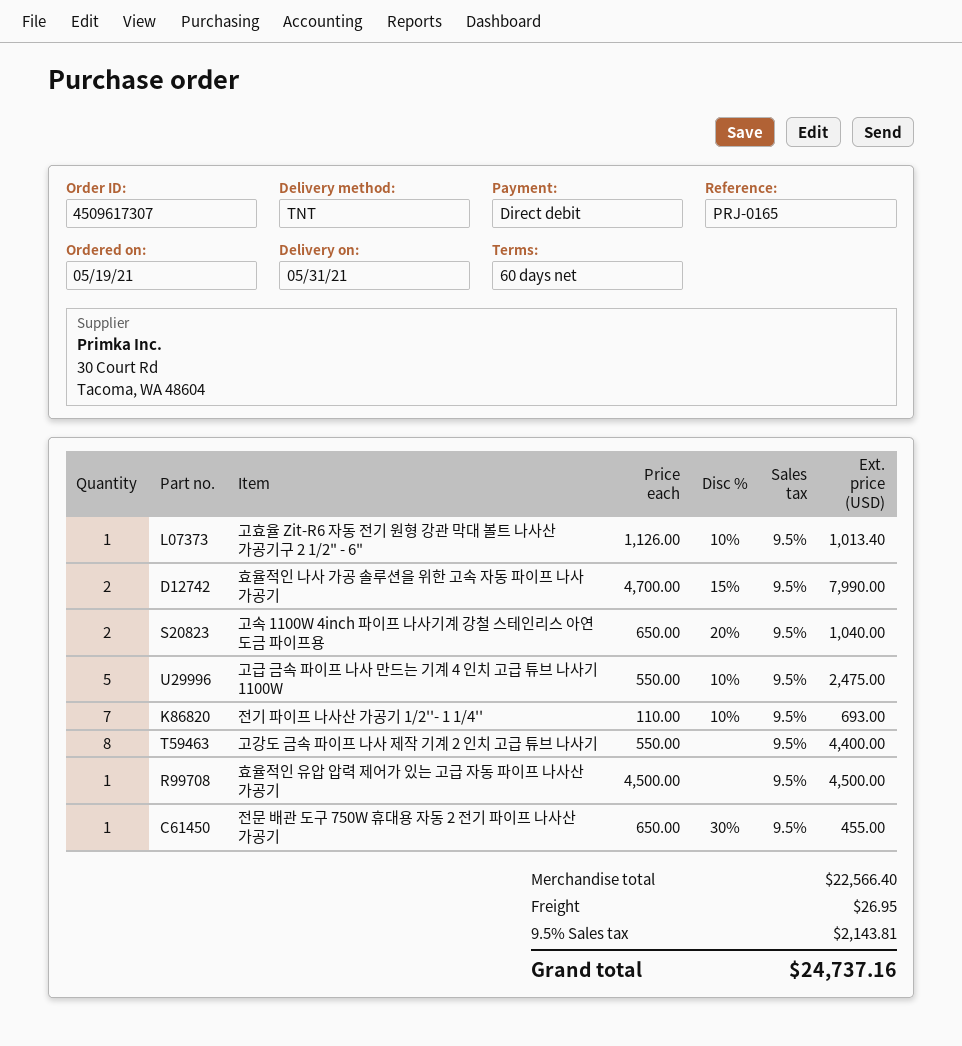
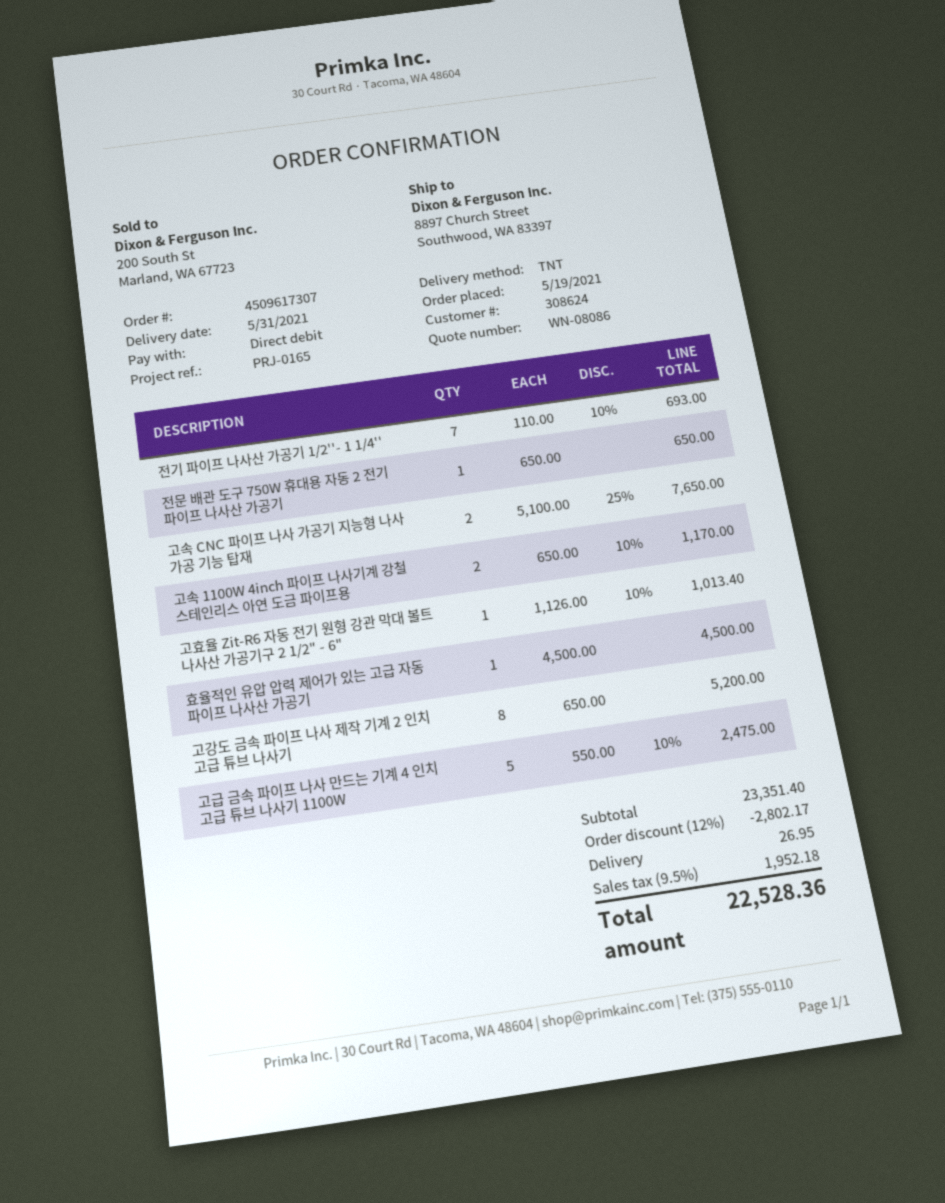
효율적인 나사 가공 솔루션을 위한 고속 자동 파이프 나사 가공기: 2 x 4700.00 - 15% = 7990.00 -> none
고속 1100W 4inch 파이프 나사기계 강철 스테인리스 아연 도금 파이프용: 2 x 650.00 - 20% = 1040.00 -> 2 x 650.00 - 10% = 1170.00
고강도 금속 파이프 나사 제작 기계 2 인치 고급 튜브 나사기: 8 x 550.00 = 4400.00 -> 8 x 650.00 = 5200.00
전문 배관 도구 750W 휴대용 자동 2 전기 파이프 나사산 가공기: 1 x 650.00 - 30% = 455.00 -> 1 x 650.00 = 650.00
고속 CNC 파이프 나사 가공기 지능형 나사 가공 기능 탑재: none -> 2 x 5100.00 - 25% = 7650.00
subtotal: 22566.40 -> 23351.40
discount: none -> 12% = 2802.17
tax: 9.5% = 2143.81 -> 9.5% = 1952.18
total: 24737.16 -> 22528.36

